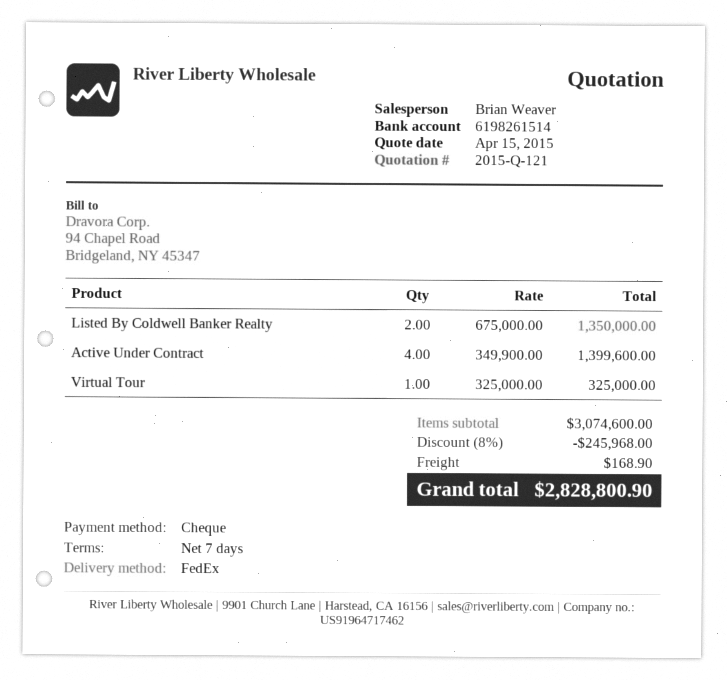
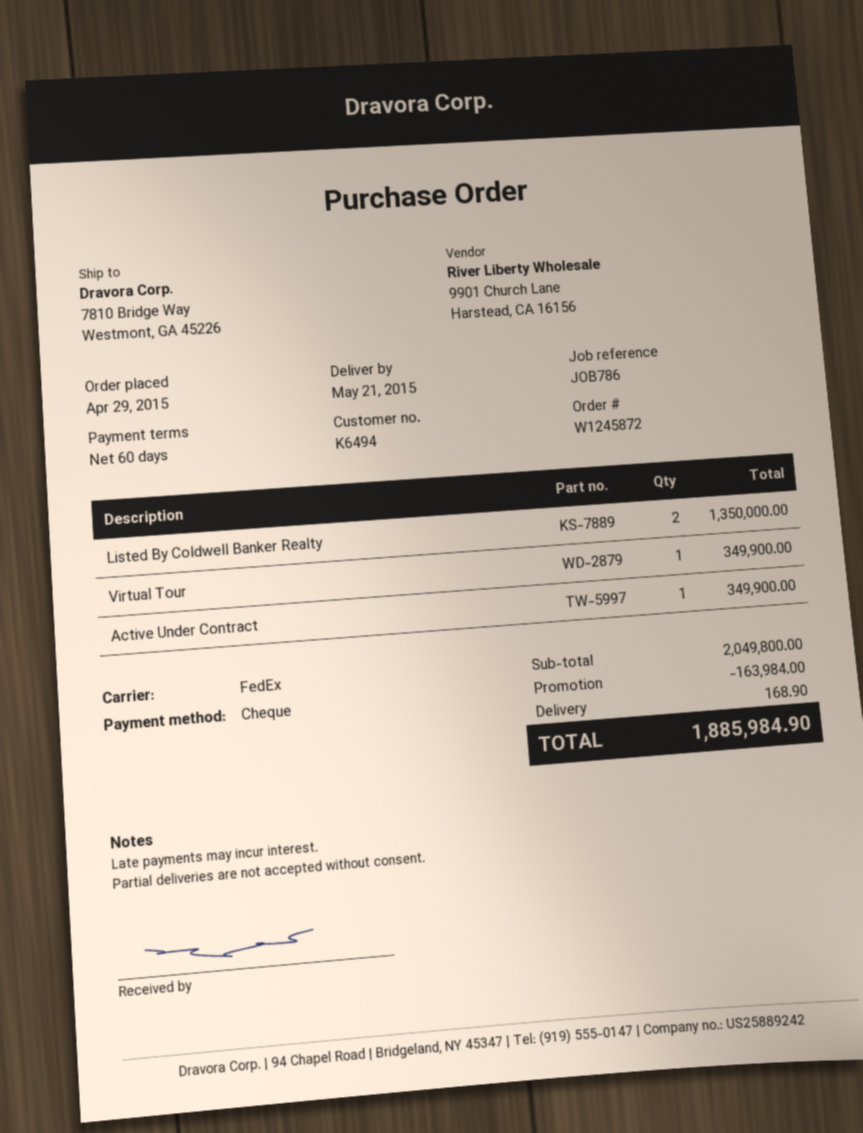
payment terms: 7 days -> 60 days
Active Under Contract: 4 for 1399600.00 -> 1 for 349900.00
Virtual Tour: 1 for 325000.00 -> 1 for 349900.00
subtotal: 3074600.00 -> 2049800.00
discount: 245968.00 -> 163984.00
total: 2828800.90 -> 1885984.90

